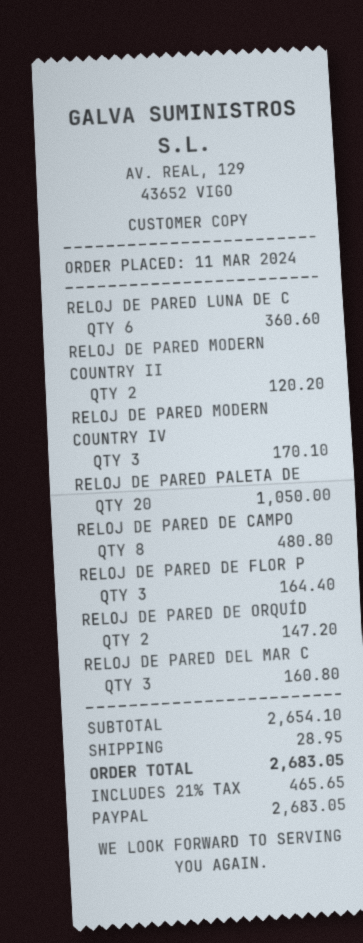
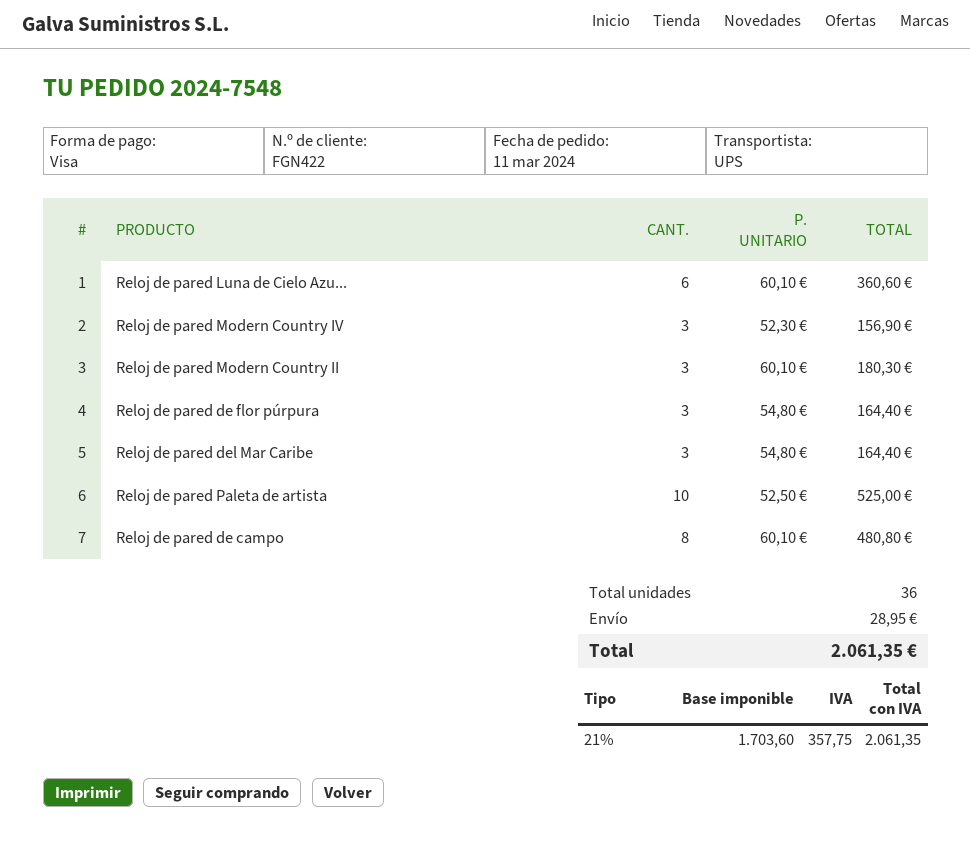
payment method: PayPal -> Visa
RELOJ DE PARED MODERN COUNTRY II: 2 for 120.20 -> 3 for 180.30
RELOJ DE PARED MODERN COUNTRY IV: 3 for 170.10 -> 3 for 156.90
RELOJ DE PARED PALETA DE: 20 for 1050.00 -> 10 for 525.00
RELOJ DE PARED DE ORQUÍD: 2 for 147.20 -> none
RELOJ DE PARED DEL MAR C: 3 for 160.80 -> 3 for 164.40
tax: 21% = 465.65 -> 21% = 357.75
total: 2683.05 -> 2061.35

